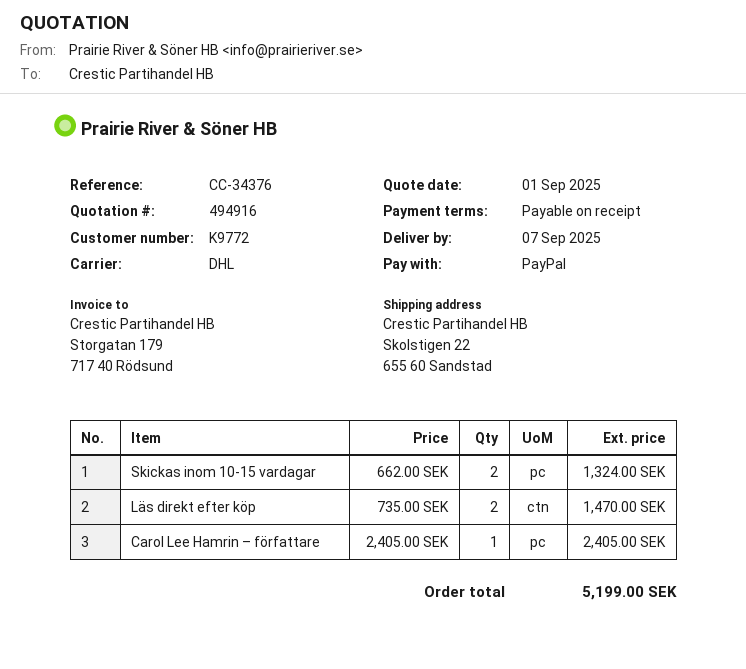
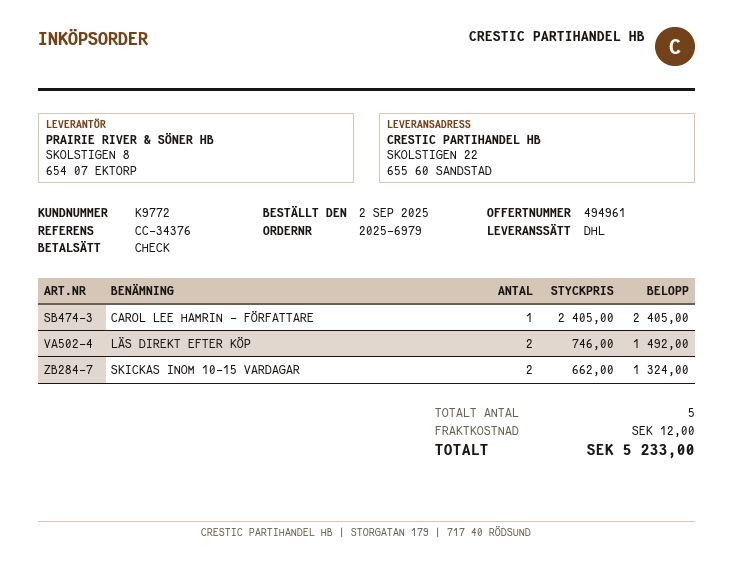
quote number: 494916 -> 494961
payment method: PayPal -> cheque
Läs direkt efter köp: 2 x 735.00 = 1470.00 -> 2 x 746.00 = 1492.00
shipping: none -> 12.00
total: 5199.00 -> 5233.00

